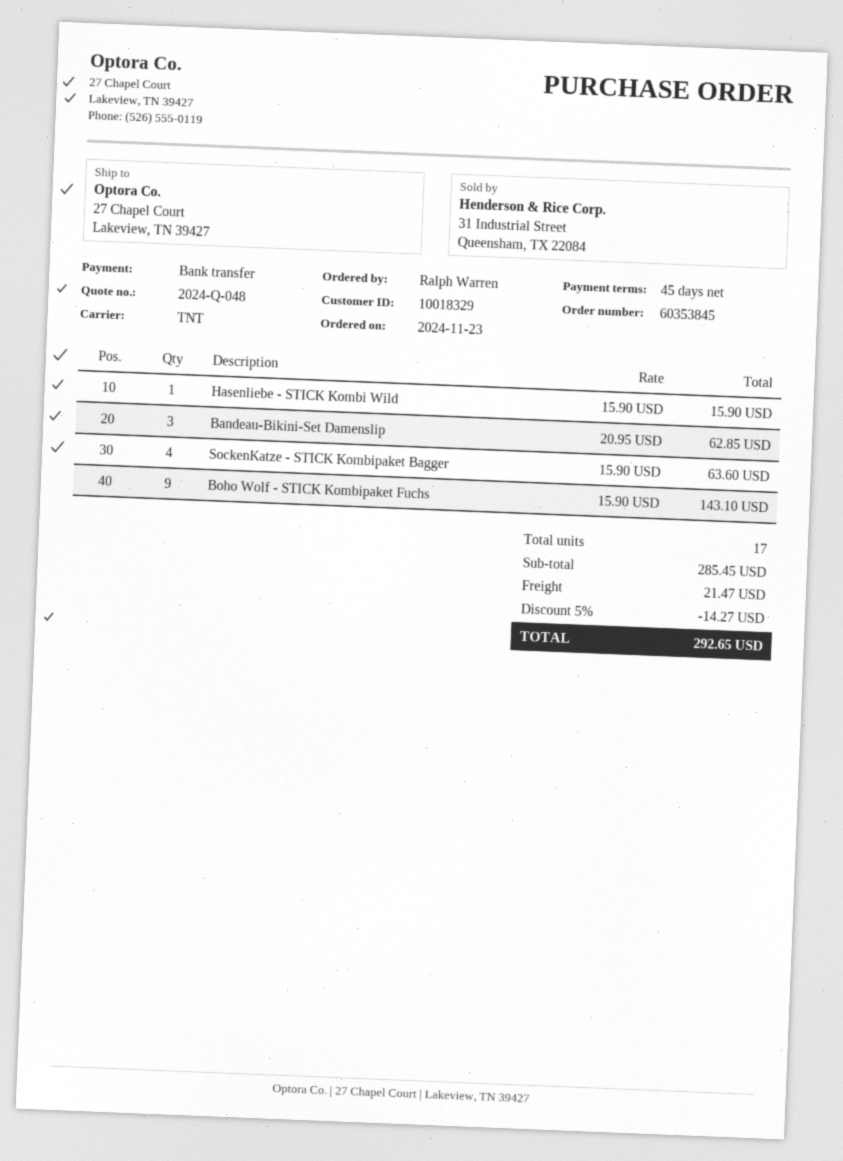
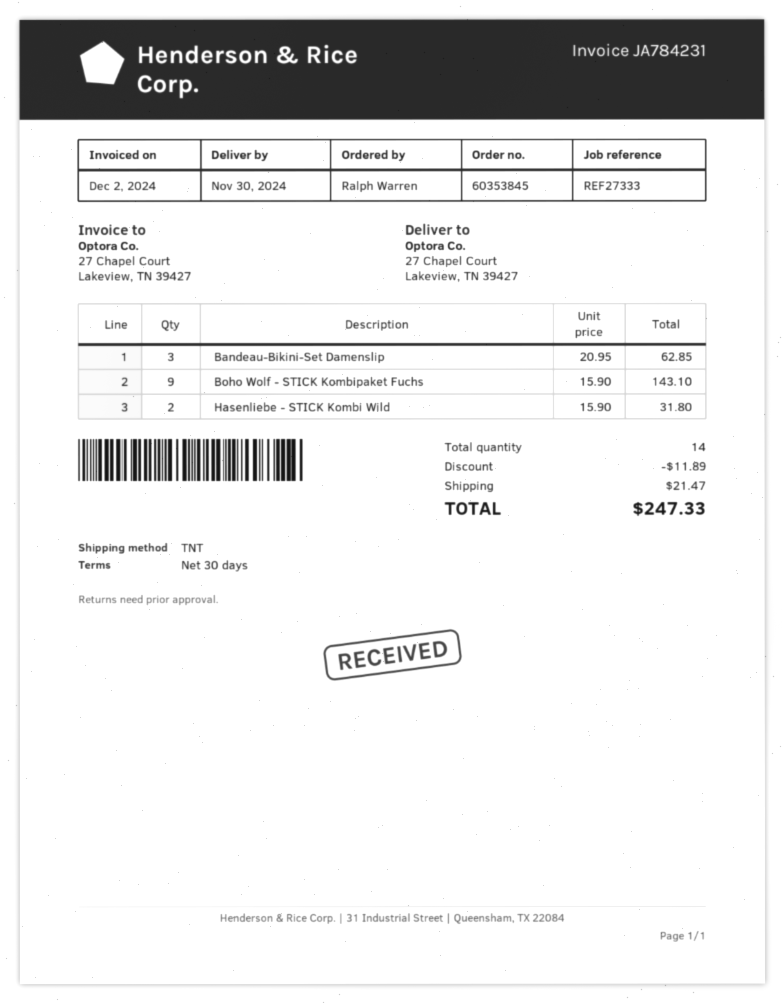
payment terms: 45 days -> 30 days
Hasenliebe - STICK Kombi Wild: 1 x 15.90 = 15.90 -> 2 x 15.90 = 31.80
SockenKatze - STICK Kombipaket Bagger: 4 x 15.90 = 63.60 -> none
total quantity: 17 -> 14
discount: 14.27 -> 11.89
total: 292.65 -> 247.33

